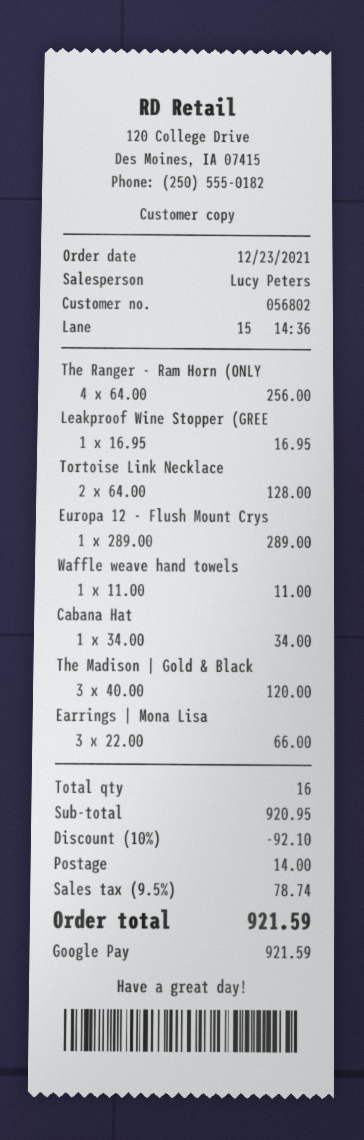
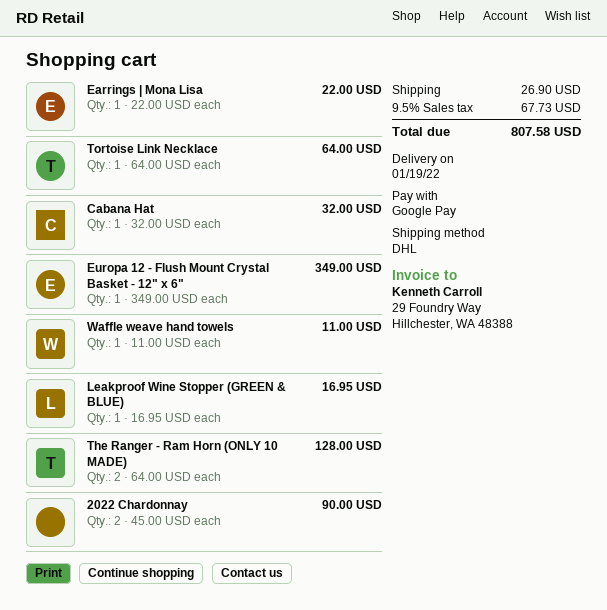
The Ranger - Ram Horn (ONLY: 4 x 64.00 = 256.00 -> 2 x 64.00 = 128.00
Tortoise Link Necklace: 2 x 64.00 = 128.00 -> 1 x 64.00 = 64.00
Europa 12 - Flush Mount Crys: 1 x 289.00 = 289.00 -> 1 x 349.00 = 349.00
Cabana Hat: 1 x 34.00 = 34.00 -> 1 x 32.00 = 32.00
The Madison | Gold & Black: 3 x 40.00 = 120.00 -> none
Earrings | Mona Lisa: 3 x 22.00 = 66.00 -> 1 x 22.00 = 22.00
2022 Chardonnay: none -> 2 x 45.00 = 90.00
discount: 10% = 92.10 -> none
shipping: 14.00 -> 26.90
tax: 9.5% = 78.74 -> 9.5% = 67.73
total: 921.59 -> 807.58

